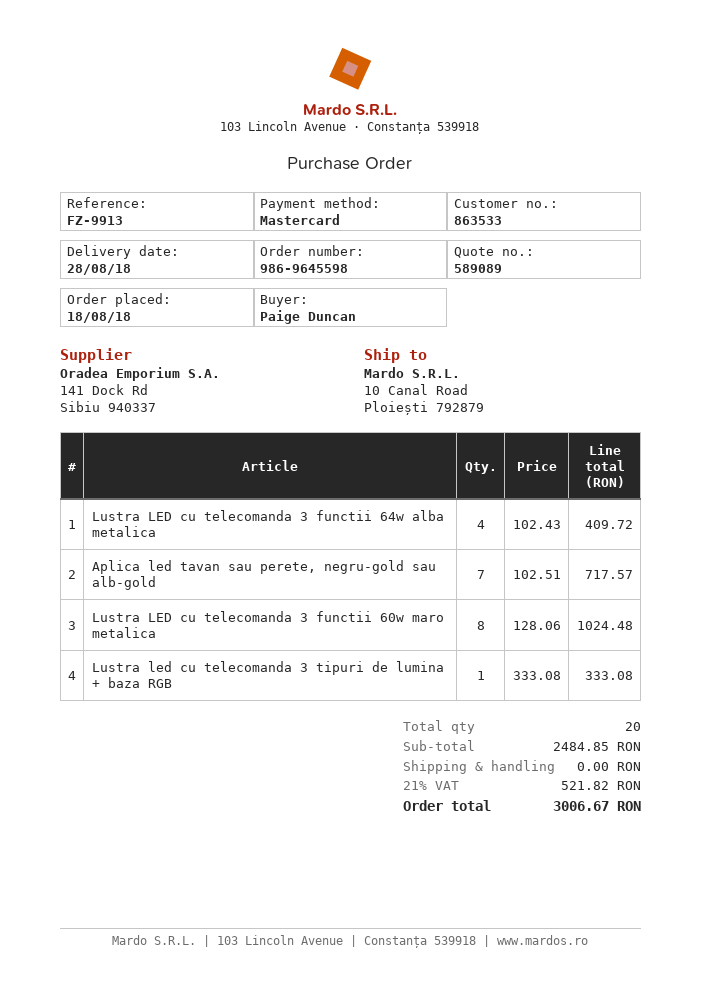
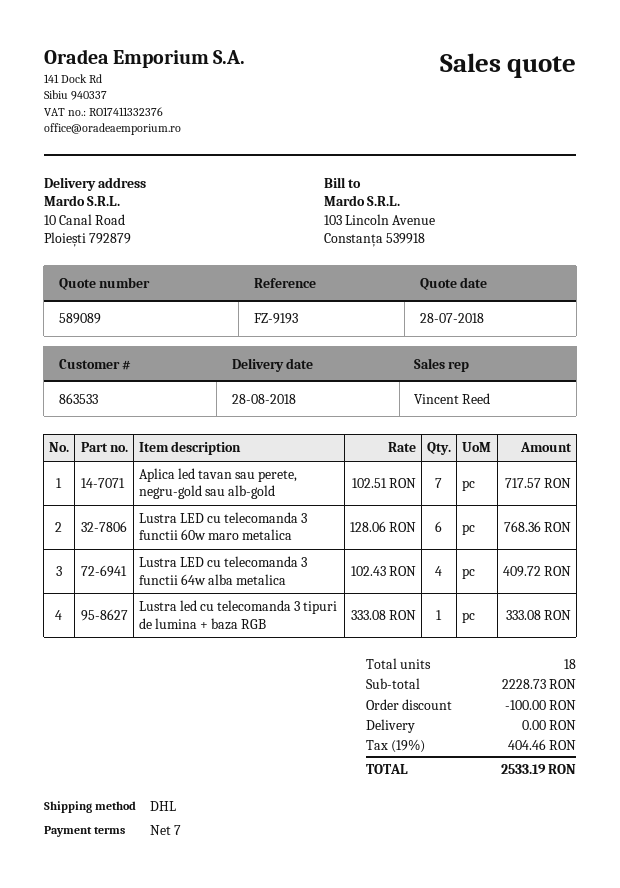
reference: FZ-9913 -> FZ-9193
Lustra LED cu telecomanda 3 functii 60w maro metalica: 8 x 128.06 = 1024.48 -> 6 x 128.06 = 768.36
total quantity: 20 -> 18
subtotal: 2484.85 -> 2228.73
discount: none -> 100.00
tax: 21% = 521.82 -> 19% = 404.46
total: 3006.67 -> 2533.19

